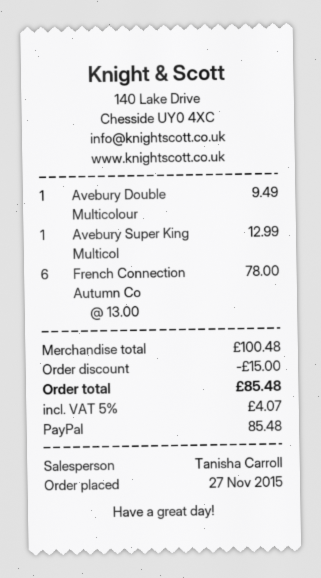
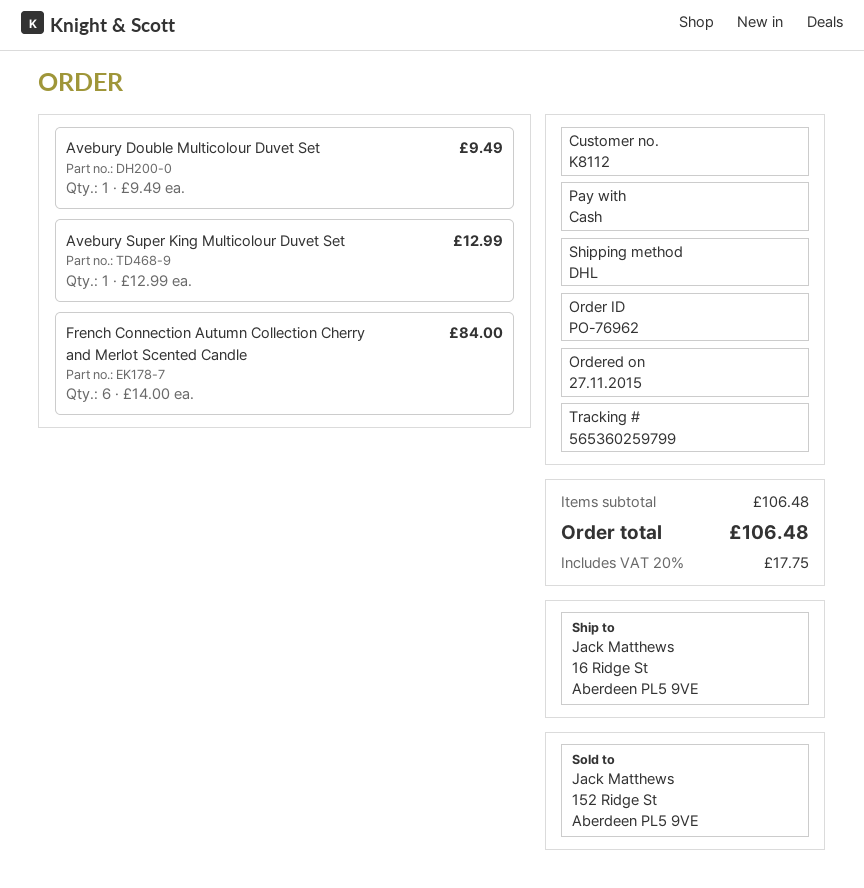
payment method: PayPal -> cash
French Connection Autumn Co: 6 x 13.00 = 78.00 -> 6 x 14.00 = 84.00
subtotal: 100.48 -> 106.48
discount: 15.00 -> none
tax: 5% = 4.07 -> 20% = 17.75
total: 85.48 -> 106.48

